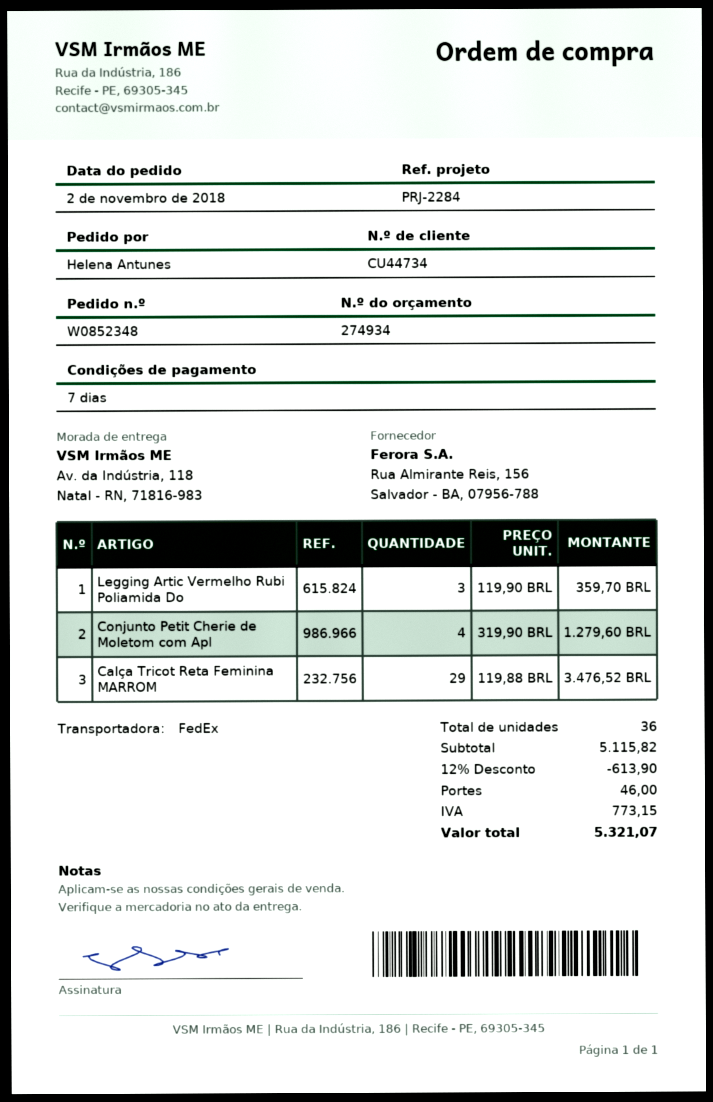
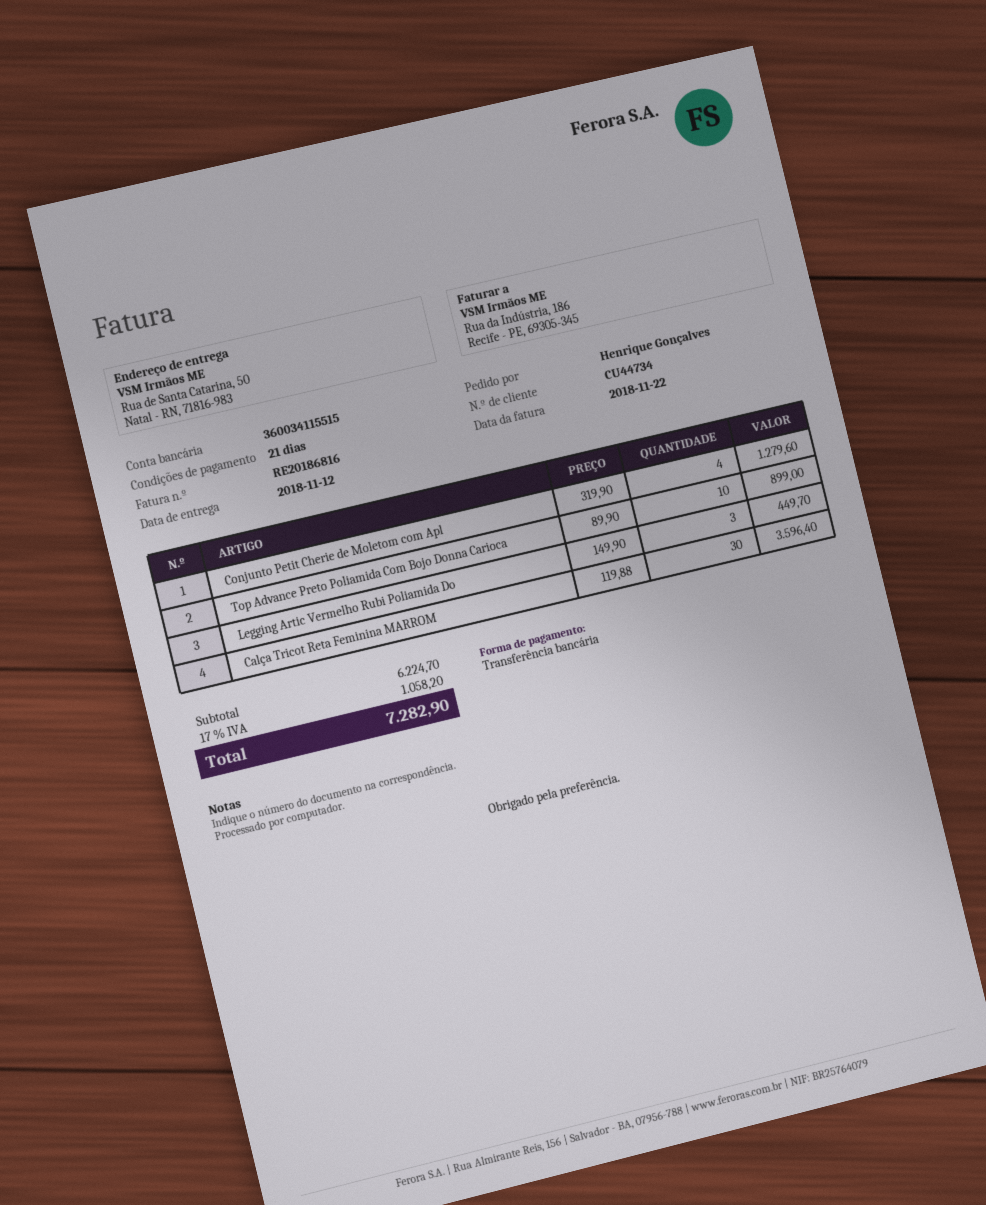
payment terms: 7 days -> 21 days
ordered by: Helena Antunes -> Henrique Gonçalves
ship to: Av. da Indústria, 118, Natal - RN, 71816-983 -> Rua de Santa Catarina, 50, Natal - RN, 71816-983
Legging Artic Vermelho Rubi Poliamida Do: 3 x 119.90 = 359.70 -> 3 x 149.90 = 449.70
Calça Tricot Reta Feminina MARROM: 29 x 119.88 = 3476.52 -> 30 x 119.88 = 3596.40
Top Advance Preto Poliamida Com Bojo Donna Carioca: none -> 10 x 89.90 = 899.00
subtotal: 5115.82 -> 6224.70
discount: 12% = 613.90 -> none
shipping: 46.00 -> none
tax: 773.15 -> 1058.20
total: 5321.07 -> 7282.90

